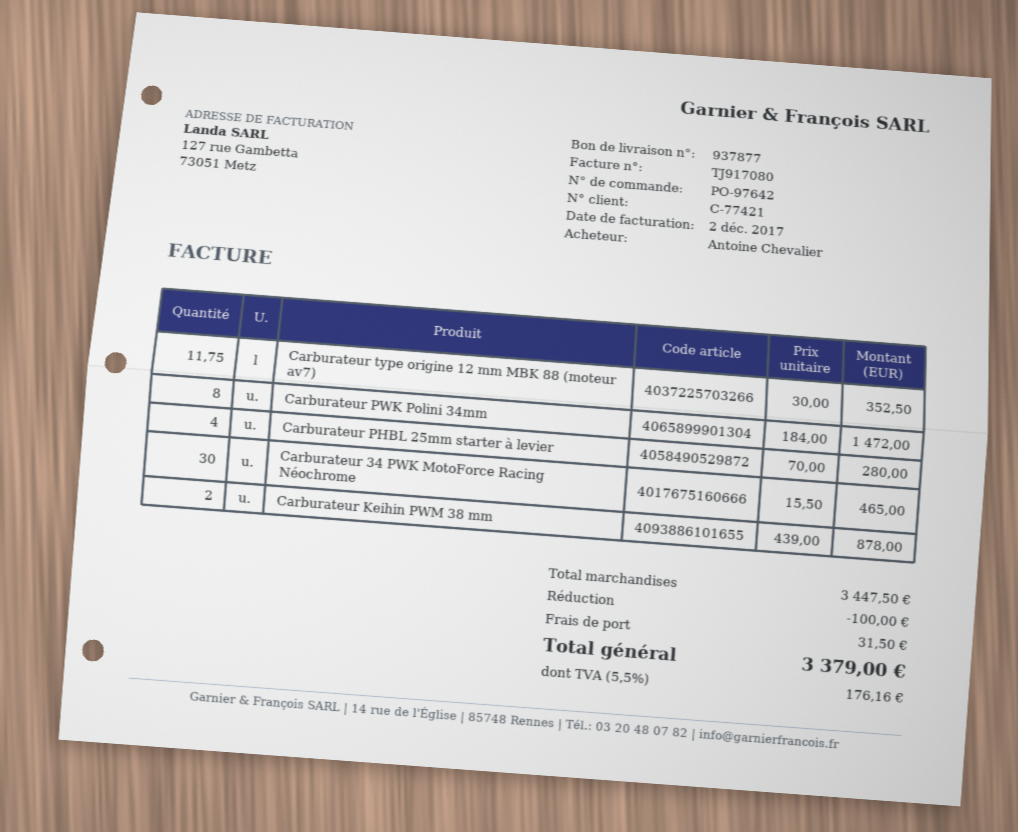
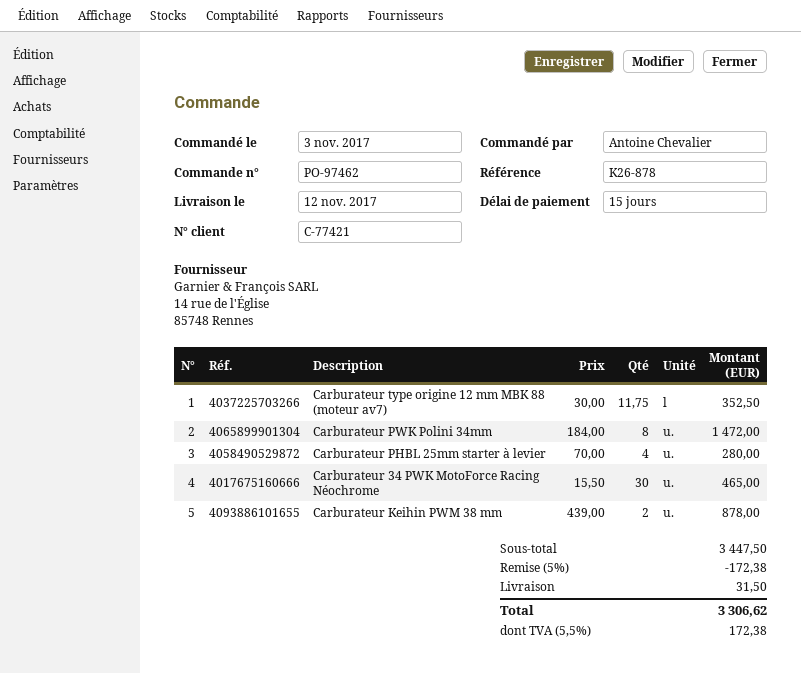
order number: PO-97642 -> PO-97462
discount: 100.00 -> 172.38
tax: 5.5% = 176.16 -> 5.5% = 172.38
total: 3379.00 -> 3306.62

